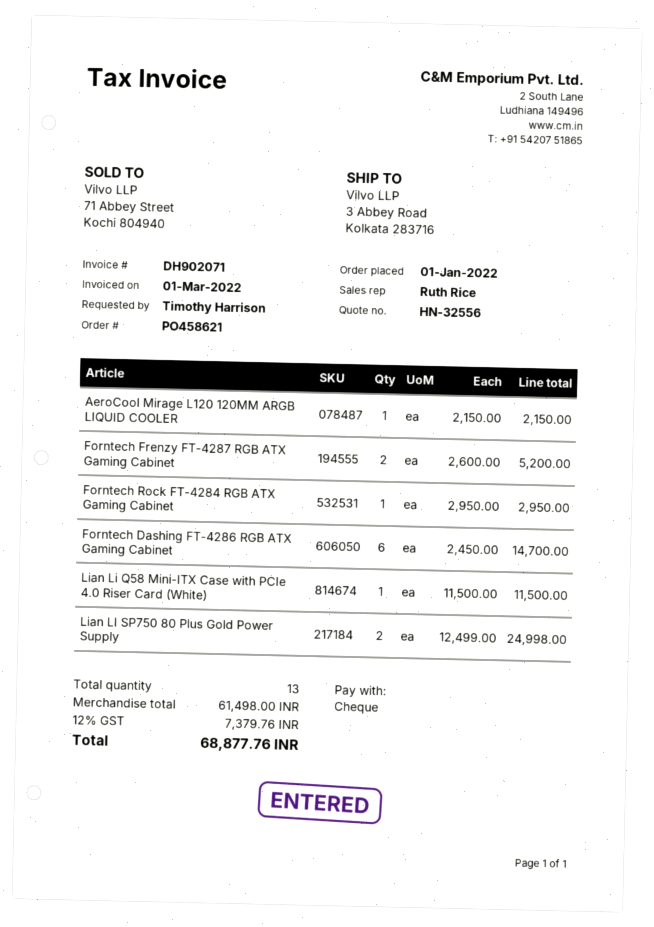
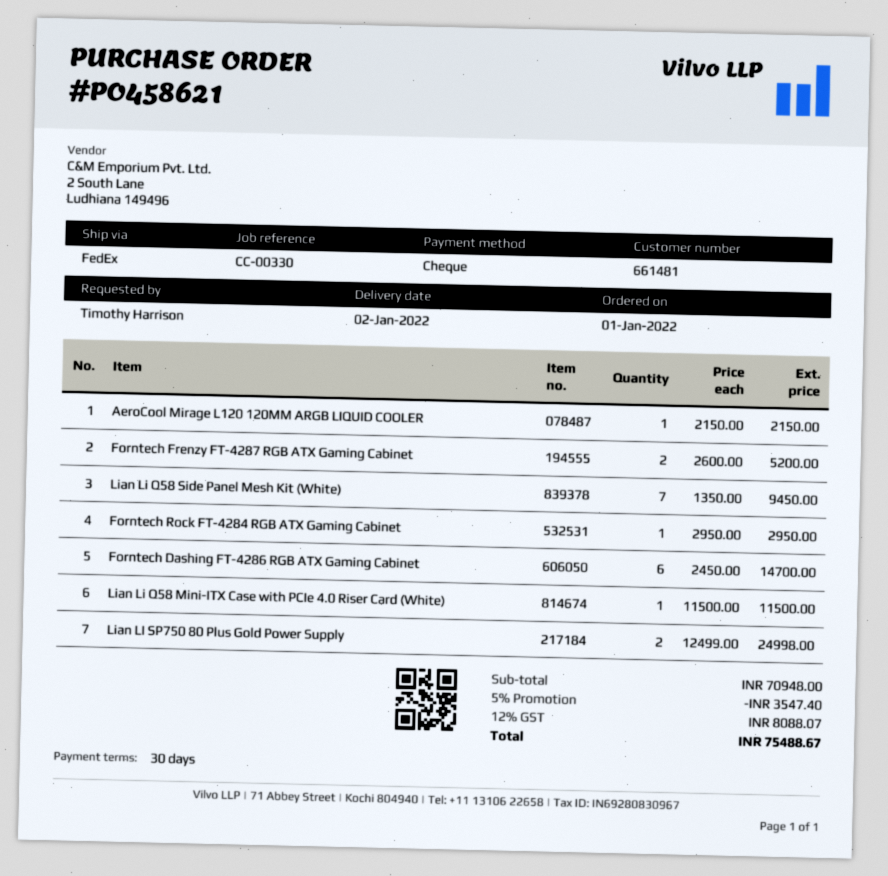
Lian Li Q58 Side Panel Mesh Kit (White): none -> 7 x 1350.00 = 9450.00
subtotal: 61498.00 -> 70948.00
discount: none -> 5% = 3547.40
tax: 12% = 7379.76 -> 12% = 8088.07
total: 68877.76 -> 75488.67

